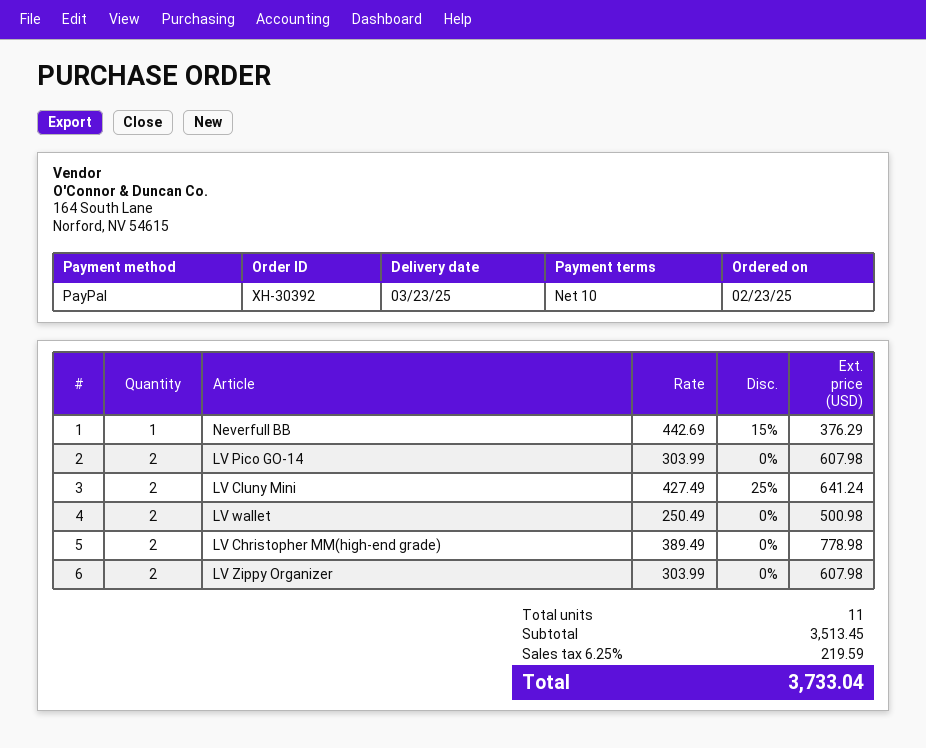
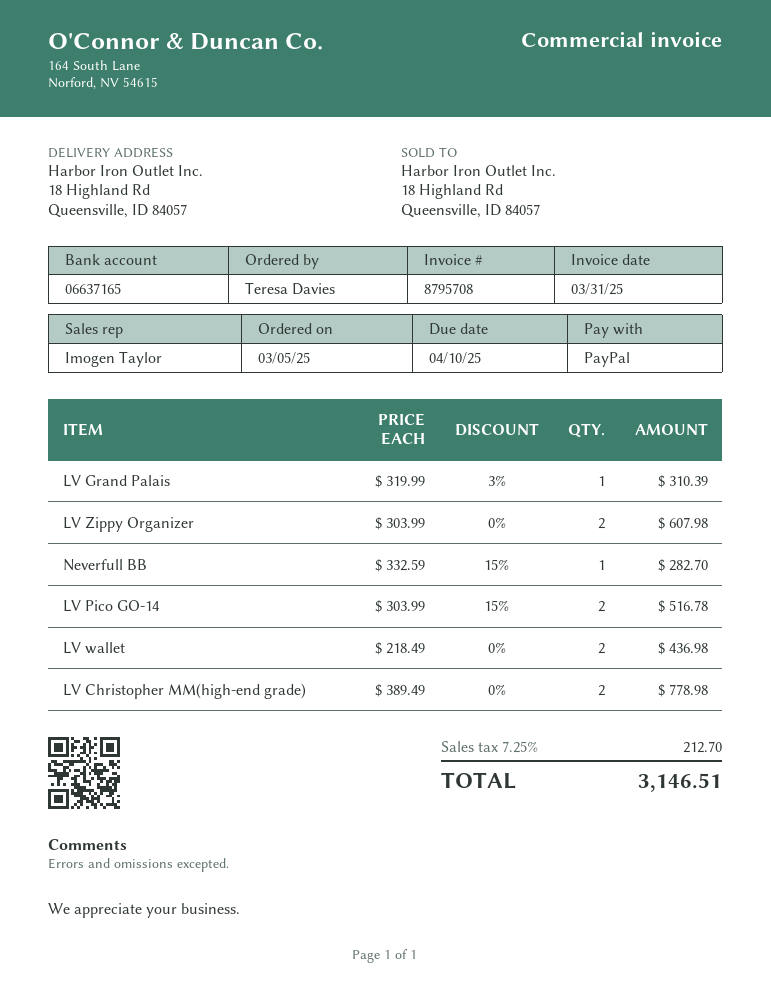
order date: 2025-02-23 -> 2025-03-05
Neverfull BB: 1 x 442.69 - 15% = 376.29 -> 1 x 332.59 - 15% = 282.70
LV Pico GO-14: 2 x 303.99 = 607.98 -> 2 x 303.99 - 15% = 516.78
LV Cluny Mini: 2 x 427.49 - 25% = 641.24 -> none
LV wallet: 2 x 250.49 = 500.98 -> 2 x 218.49 = 436.98
LV Grand Palais: none -> 1 x 319.99 - 3% = 310.39
tax: 6.25% = 219.59 -> 7.25% = 212.70
total: 3733.04 -> 3146.51

